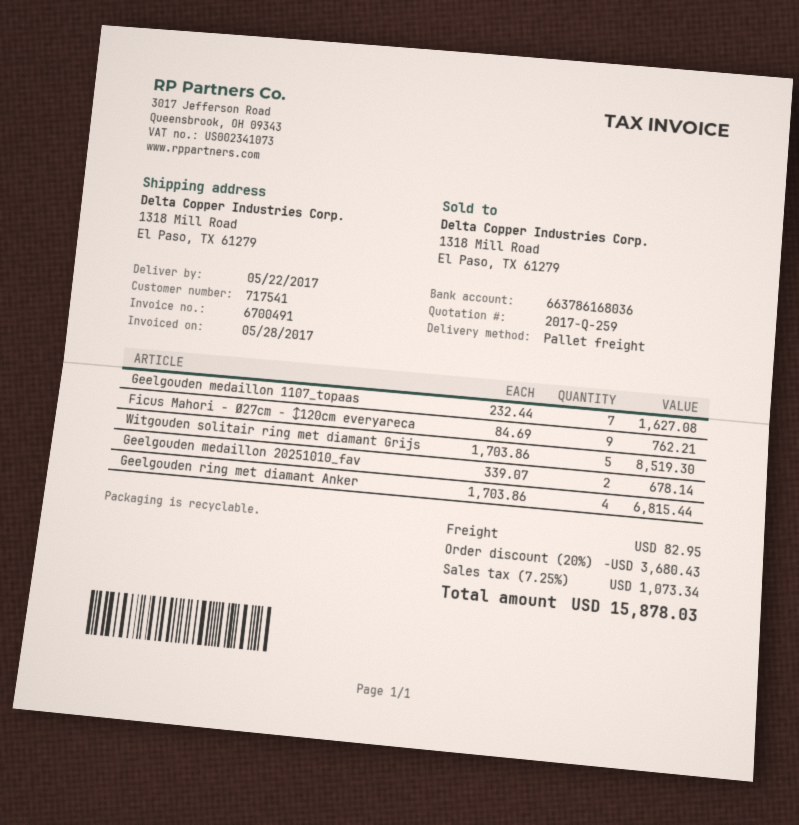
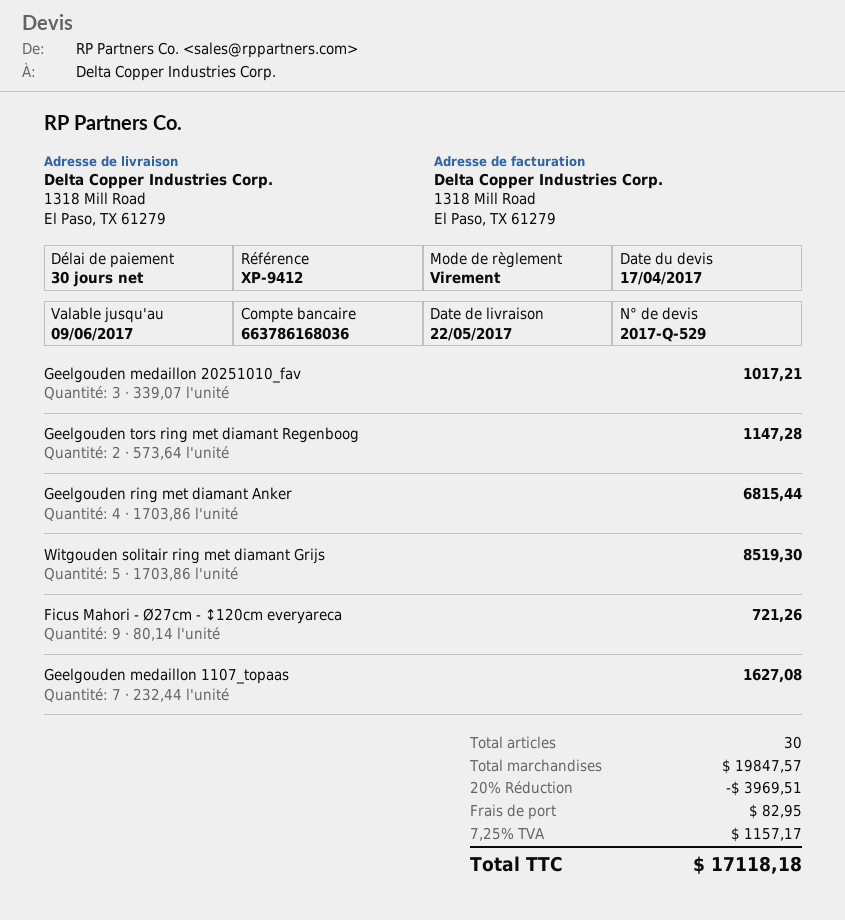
quote number: 2017-Q-259 -> 2017-Q-529
Ficus Mahori - Ø27cm - ↕120cm everyareca: 9 x 84.69 = 762.21 -> 9 x 80.14 = 721.26
Geelgouden medaillon 20251010_fav: 2 x 339.07 = 678.14 -> 3 x 339.07 = 1017.21
Geelgouden tors ring met diamant Regenboog: none -> 2 x 573.64 = 1147.28
discount: 20% = 3680.43 -> 20% = 3969.51
tax: 7.25% = 1073.34 -> 7.25% = 1157.17
total: 15878.03 -> 17118.18

